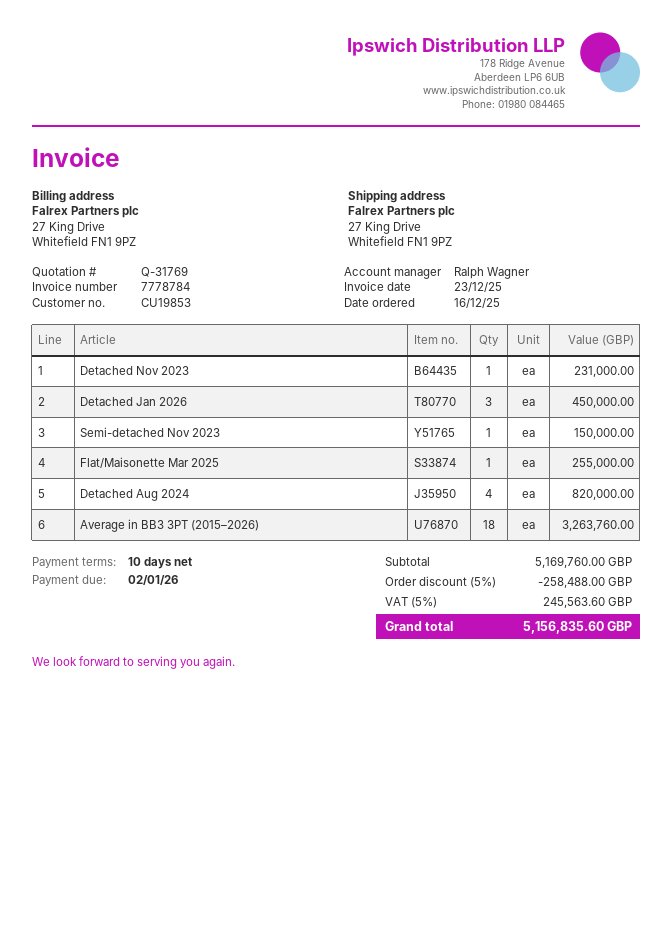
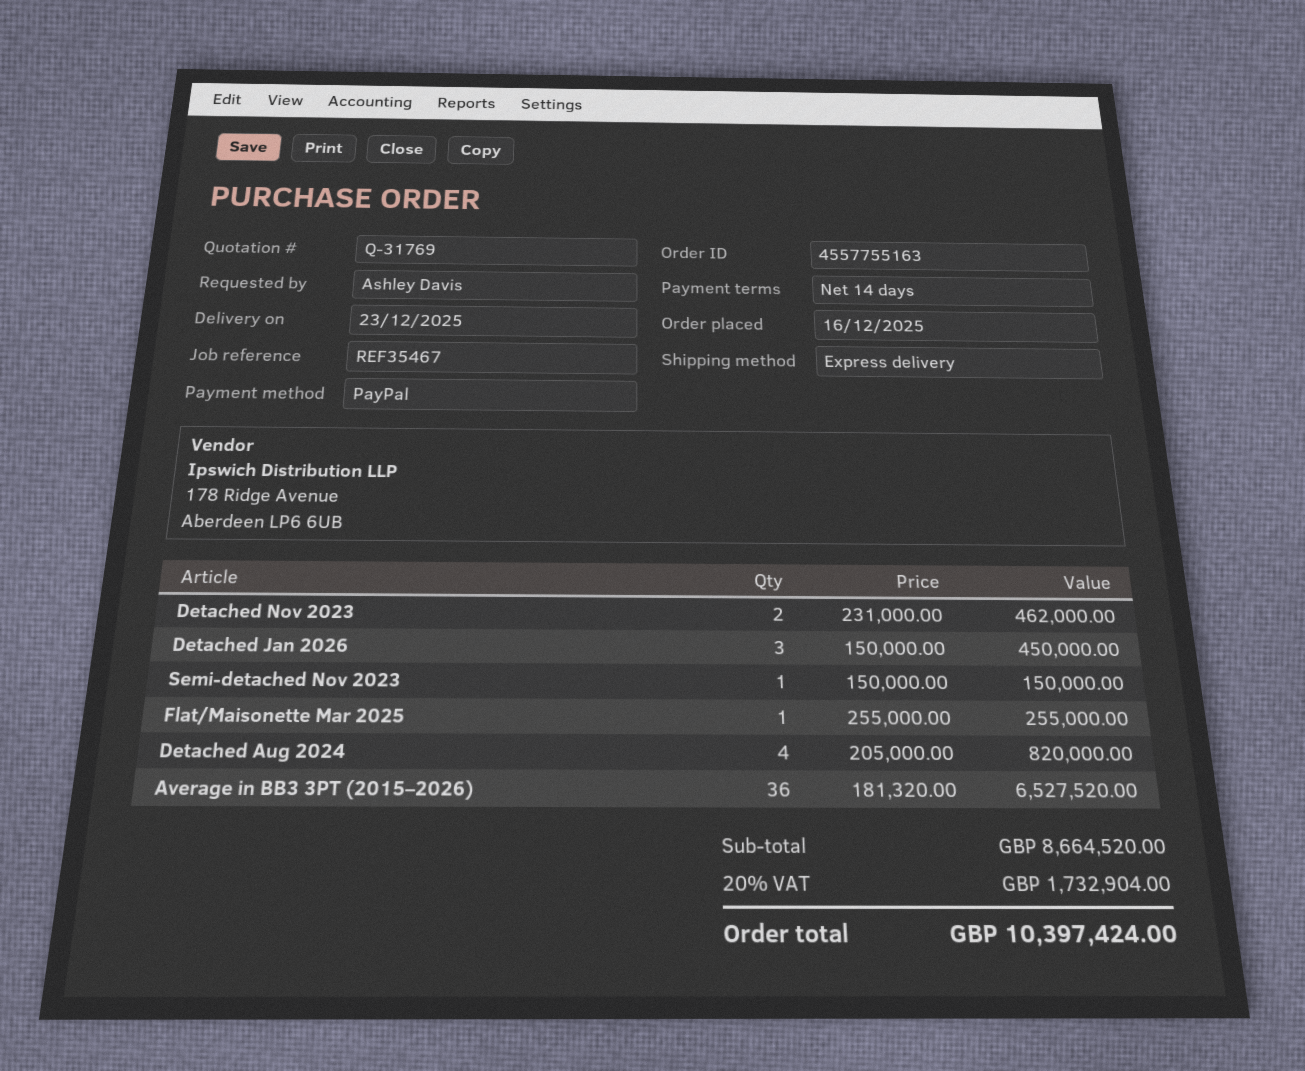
payment terms: 10 days -> 14 days
Detached Nov 2023: 1 for 231000.00 -> 2 for 462000.00
Average in BB3 3PT (2015–2026): 18 for 3263760.00 -> 36 for 6527520.00
subtotal: 5169760.00 -> 8664520.00
discount: 5% = 258488.00 -> none
tax: 5% = 245563.60 -> 20% = 1732904.00
total: 5156835.60 -> 10397424.00

